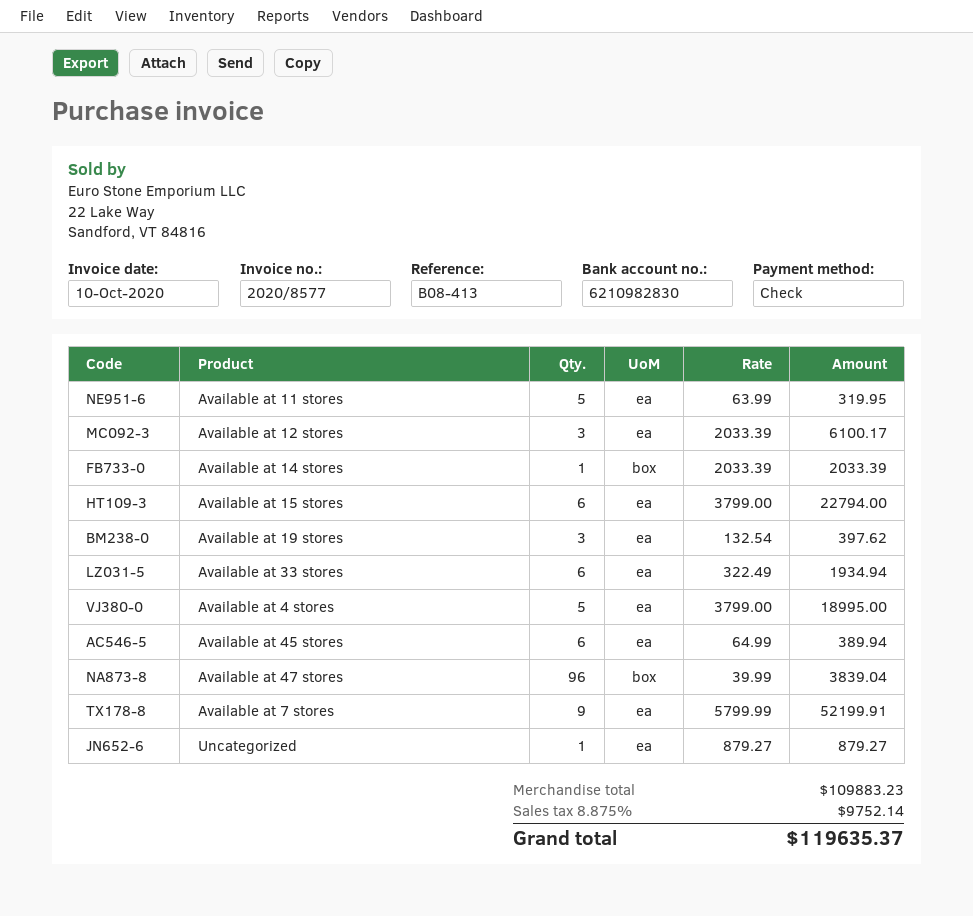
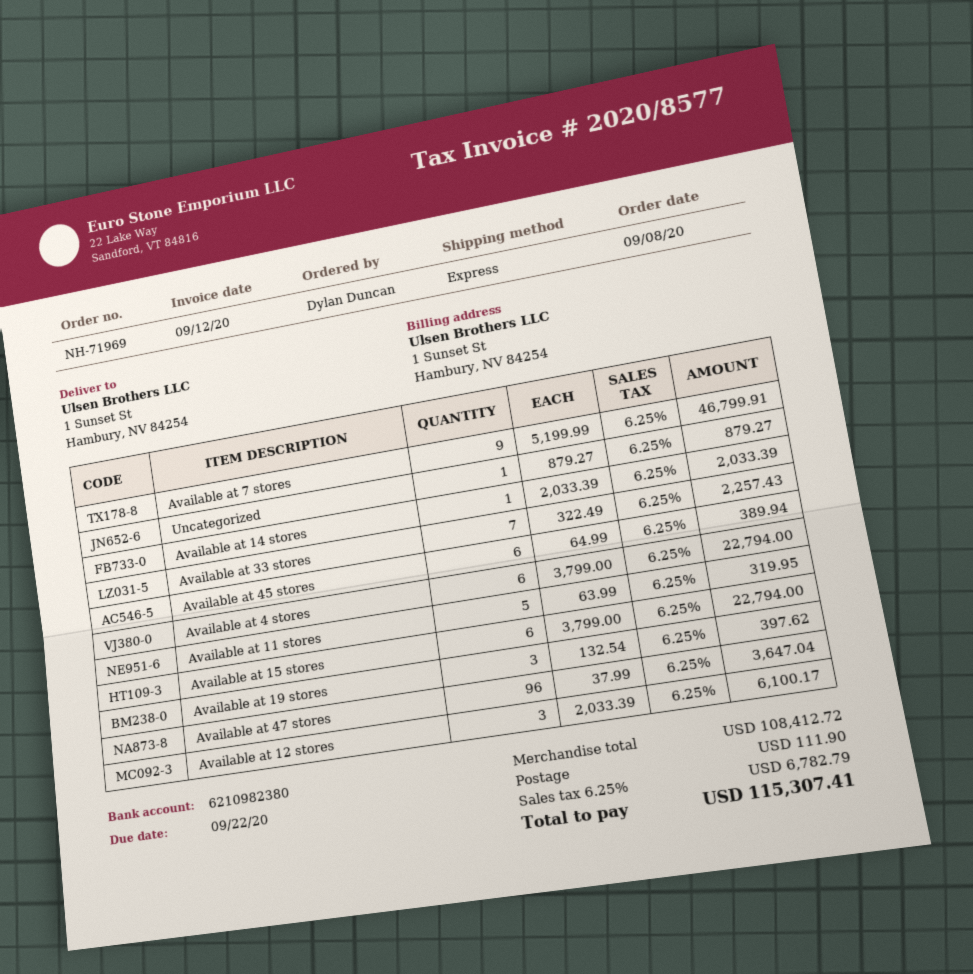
invoice date: 2020-10-10 -> 2020-09-12
bank account: 6210982830 -> 6210982380
Available at 33 stores: 6 x 322.49 = 1934.94 -> 7 x 322.49 = 2257.43
Available at 4 stores: 5 x 3799.00 = 18995.00 -> 6 x 3799.00 = 22794.00
Available at 47 stores: 96 x 39.99 = 3839.04 -> 96 x 37.99 = 3647.04
Available at 7 stores: 9 x 5799.99 = 52199.91 -> 9 x 5199.99 = 46799.91
subtotal: 109883.23 -> 108412.72
shipping: none -> 111.90
tax: 8.875% = 9752.14 -> 6.25% = 6782.79
total: 119635.37 -> 115307.41

